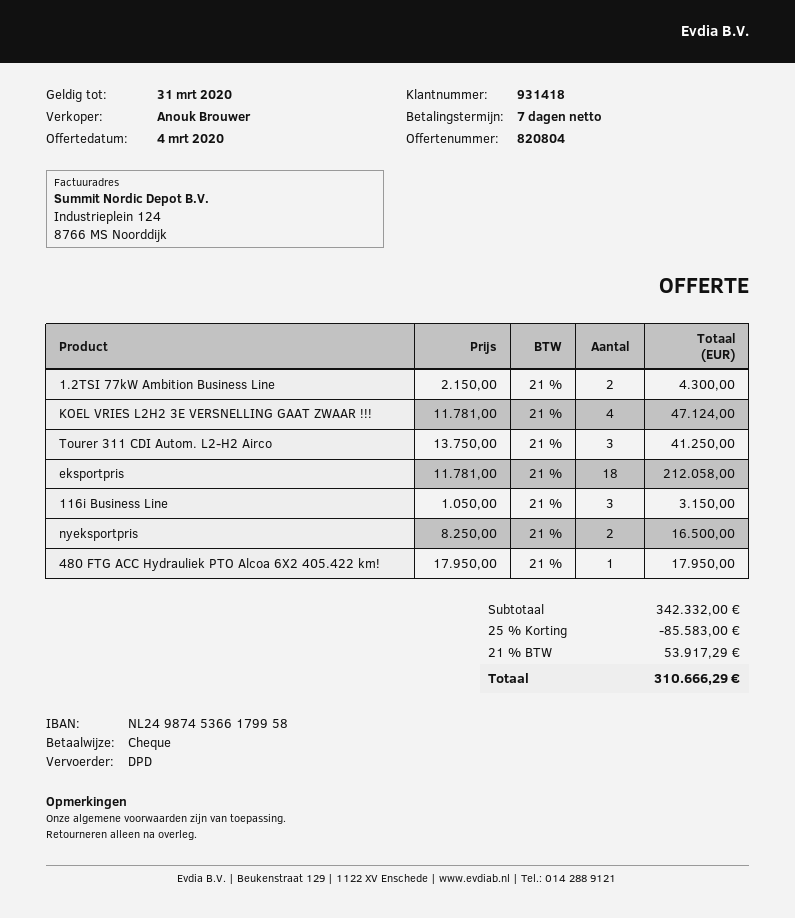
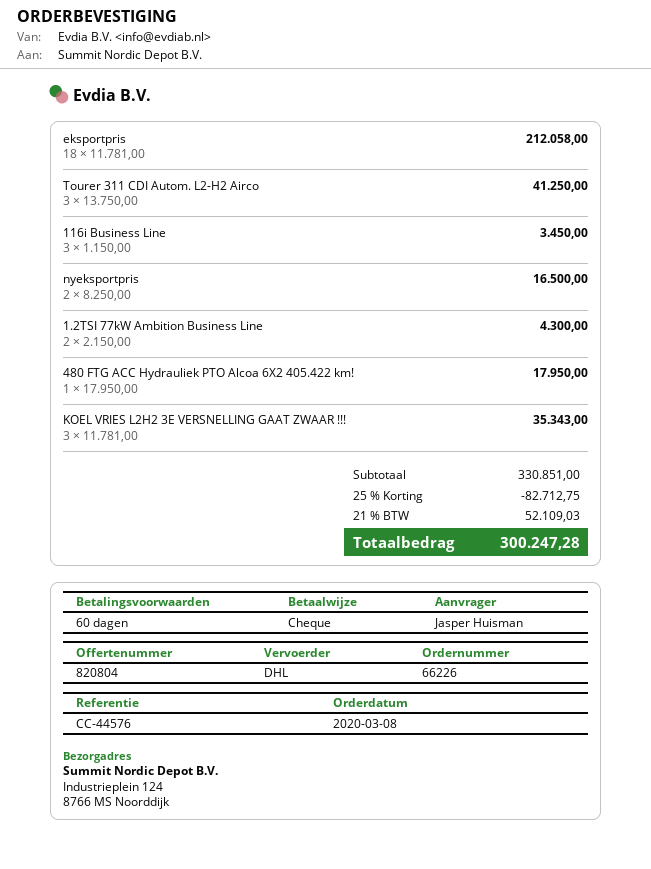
payment terms: 7 days -> 60 days
shipping method: DPD -> DHL
KOEL VRIES L2H2 3E VERSNELLING GAAT ZWAAR !!!: 4 x 11781.00 = 47124.00 -> 3 x 11781.00 = 35343.00
116i Business Line: 3 x 1050.00 = 3150.00 -> 3 x 1150.00 = 3450.00
subtotal: 342332.00 -> 330851.00
discount: 25% = 85583.00 -> 25% = 82712.75
tax: 21% = 53917.29 -> 21% = 52109.03
total: 310666.29 -> 300247.28

